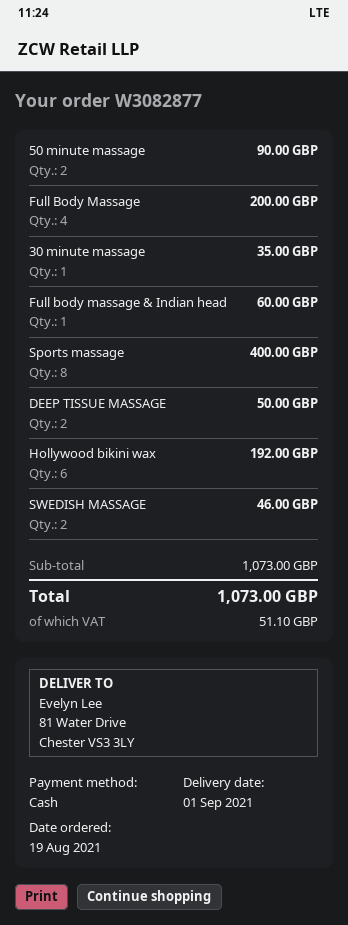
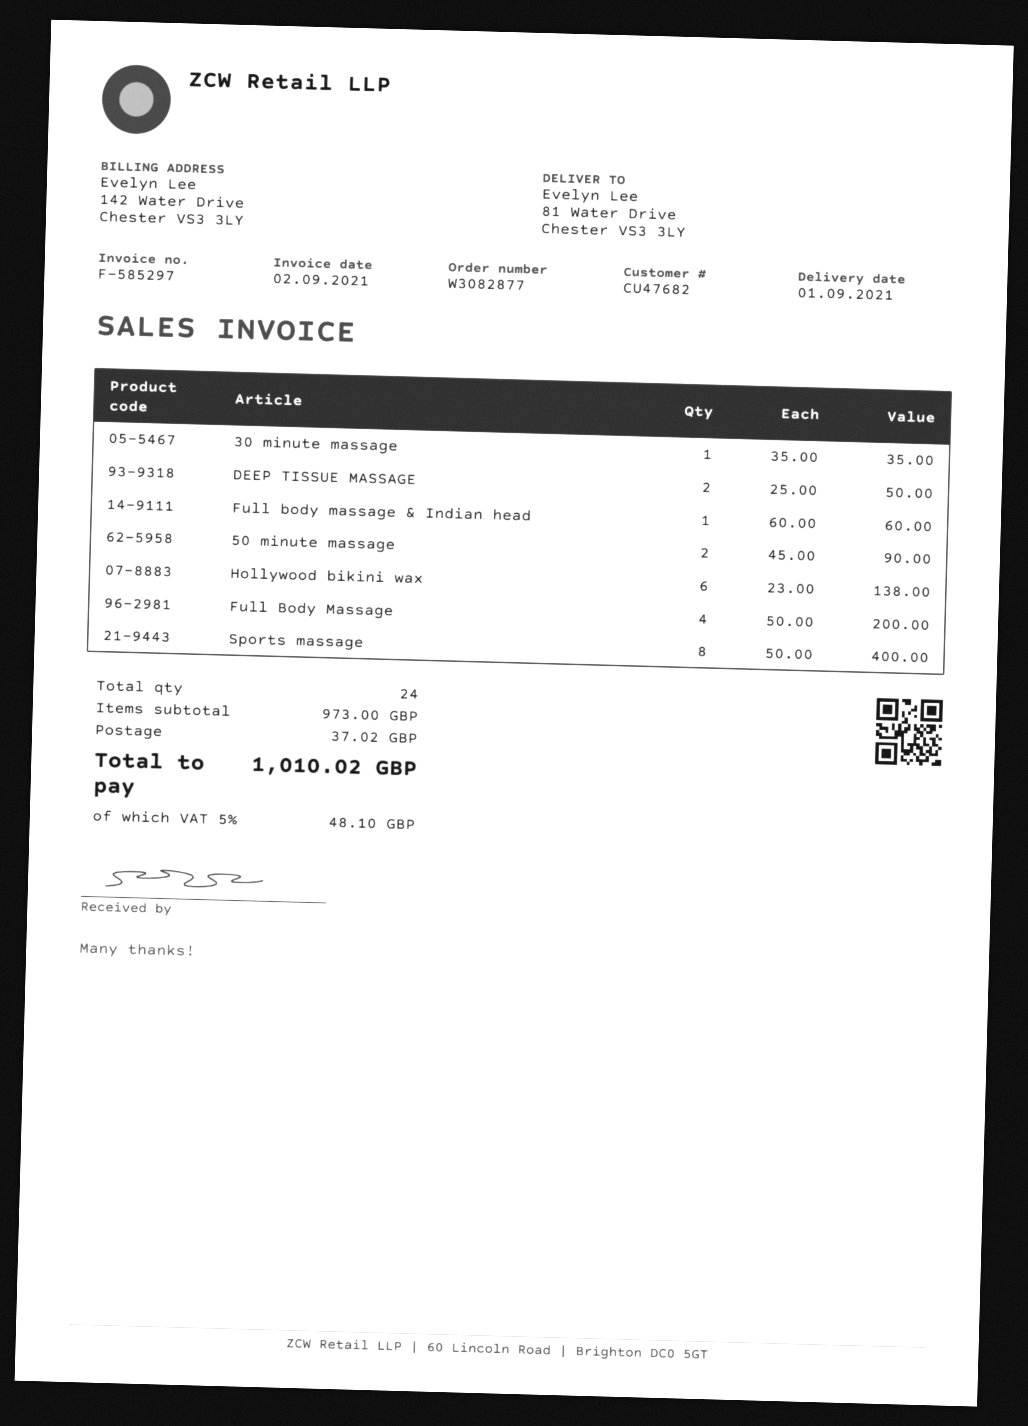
Hollywood bikini wax: 6 for 192.00 -> 6 for 138.00
SWEDISH MASSAGE: 2 for 46.00 -> none
subtotal: 1073.00 -> 973.00
shipping: none -> 37.02
tax: 51.10 -> 48.10
total: 1073.00 -> 1010.02

